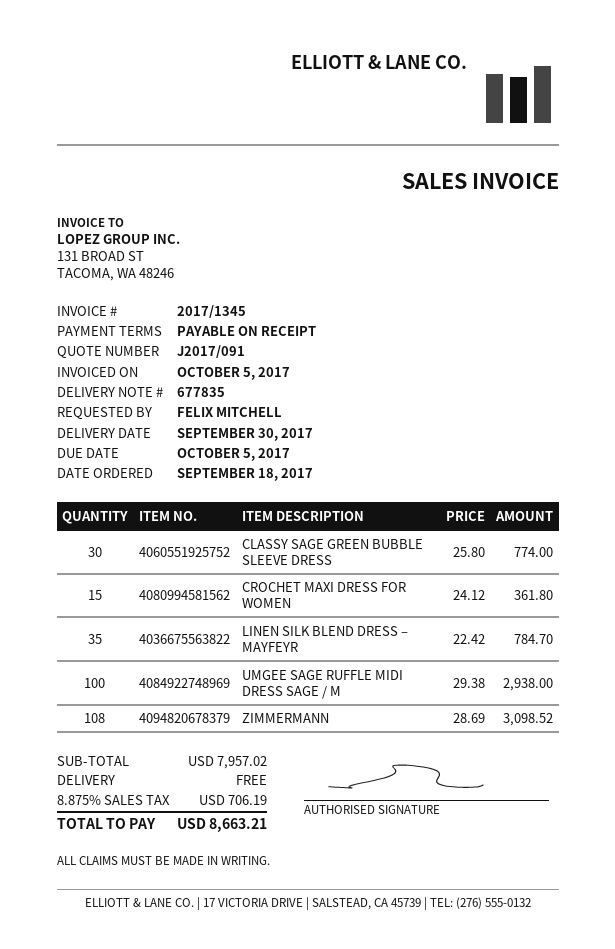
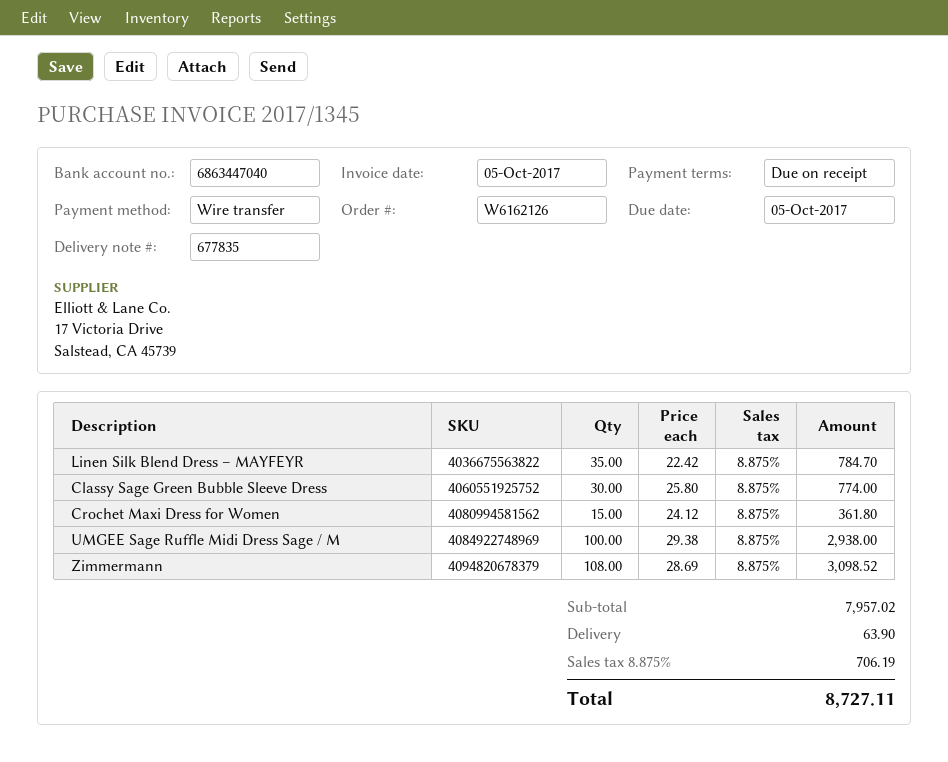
shipping: 0.00 -> 63.90
total: 8663.21 -> 8727.11

